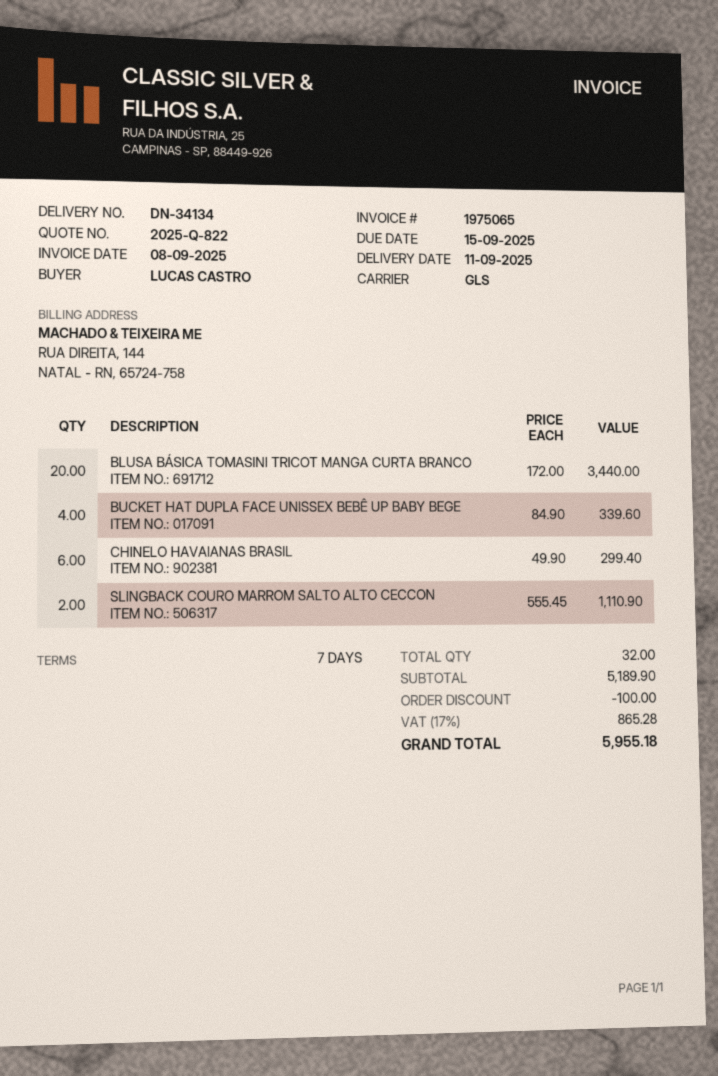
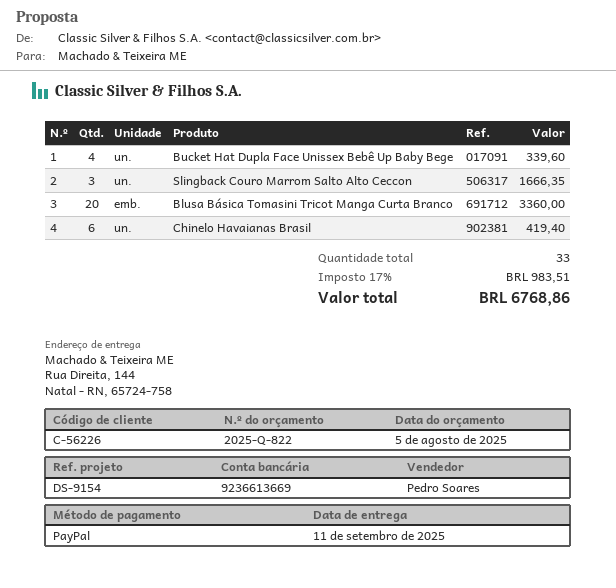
BLUSA BÁSICA TOMASINI TRICOT MANGA CURTA BRANCO: 20 for 3440.00 -> 20 for 3360.00
CHINELO HAVAIANAS BRASIL: 6 for 299.40 -> 6 for 419.40
SLINGBACK COURO MARROM SALTO ALTO CECCON: 2 for 1110.90 -> 3 for 1666.35
total quantity: 32 -> 33
discount: 100.00 -> none
tax: 17% = 865.28 -> 17% = 983.51
total: 5955.18 -> 6768.86

